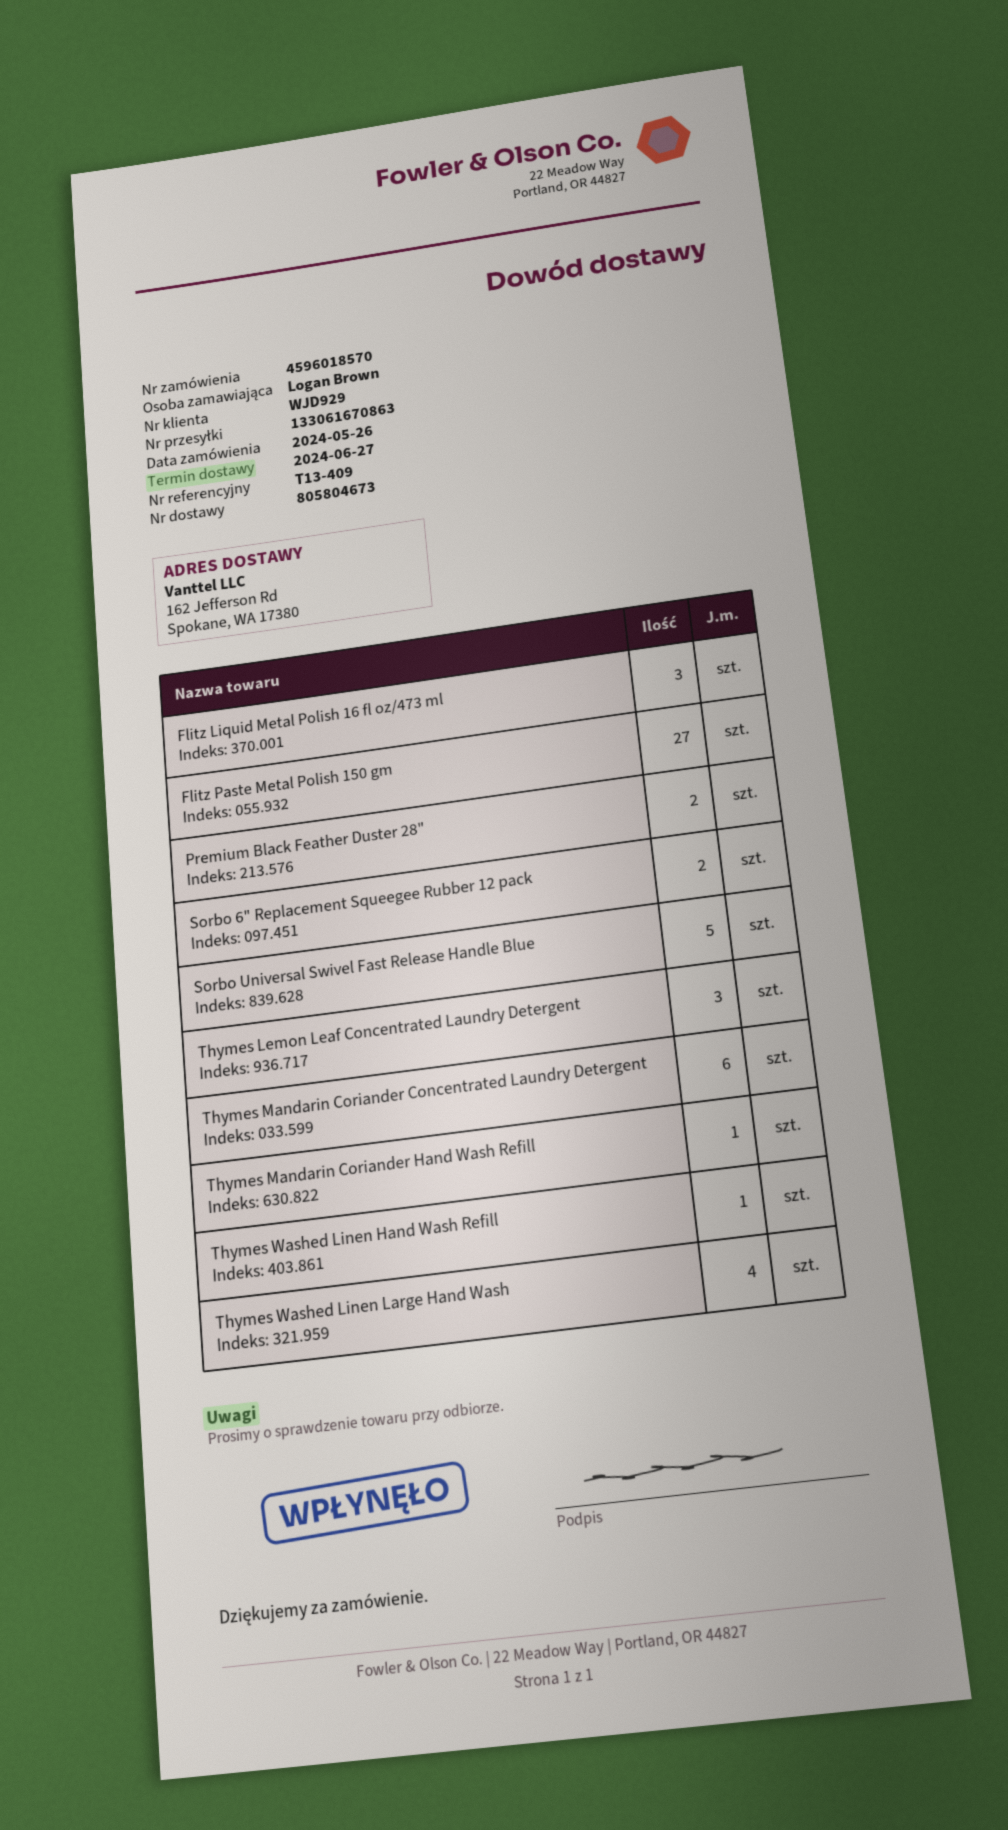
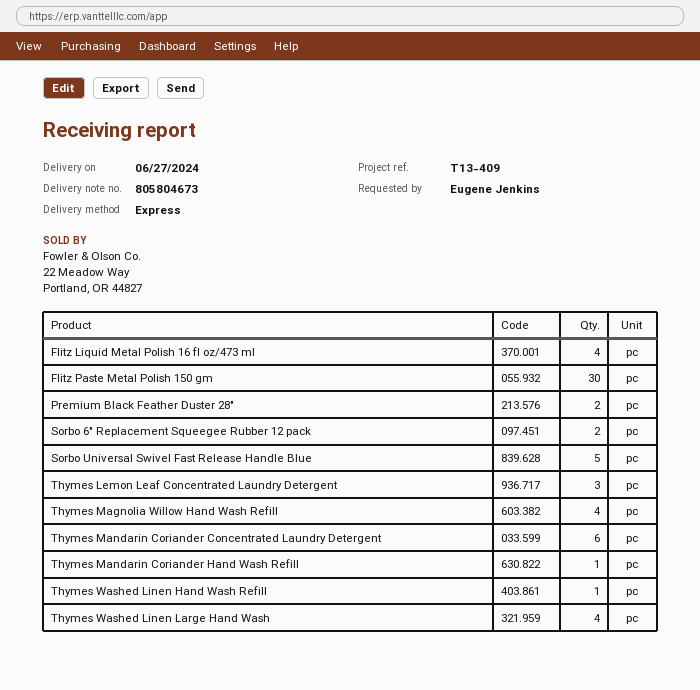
ordered by: Logan Brown -> Eugene Jenkins
Flitz Liquid Metal Polish 16 fl oz/473 ml: 3 -> 4
Flitz Paste Metal Polish 150 gm: 27 -> 30
Thymes Magnolia Willow Hand Wash Refill: none -> 4

